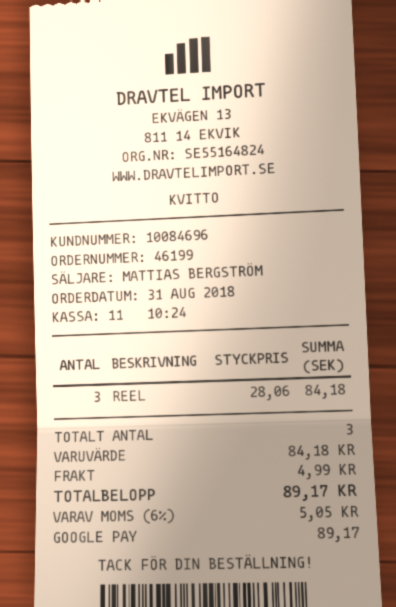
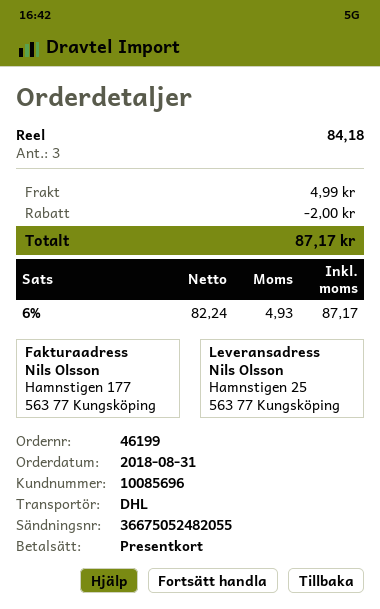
customer number: 10084696 -> 10085696
payment method: Google Pay -> gift card
discount: none -> 2.00
tax: 6% = 5.05 -> 6% = 4.93
total: 89.17 -> 87.17

